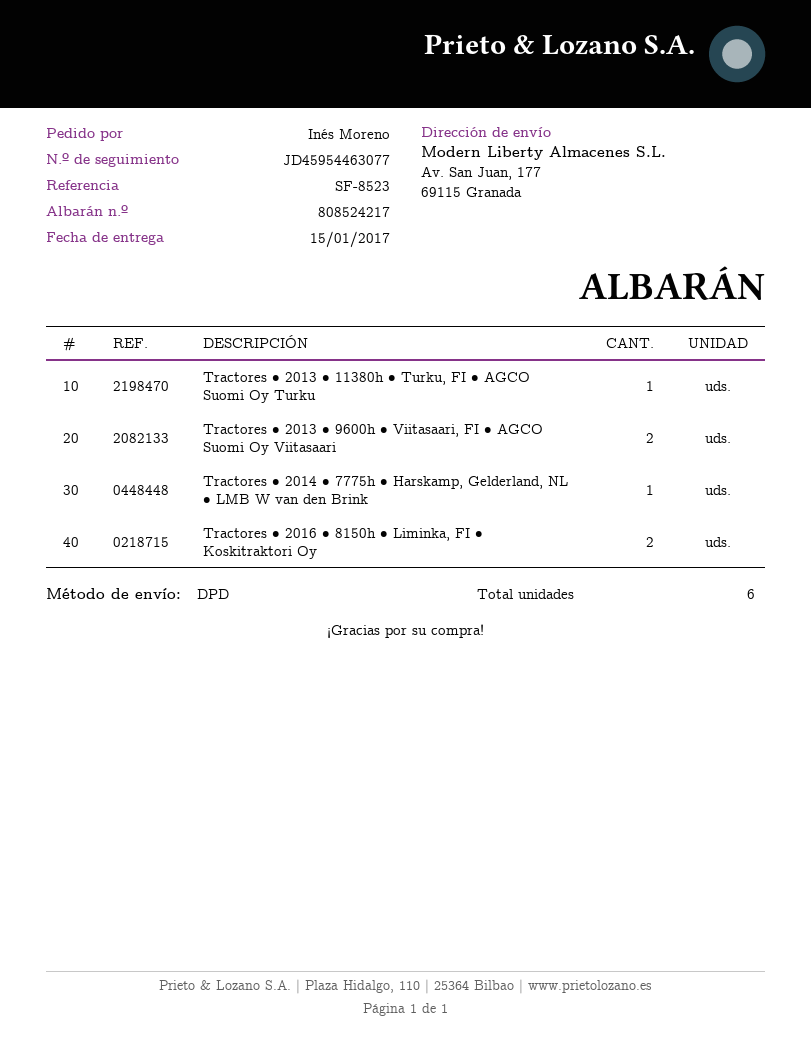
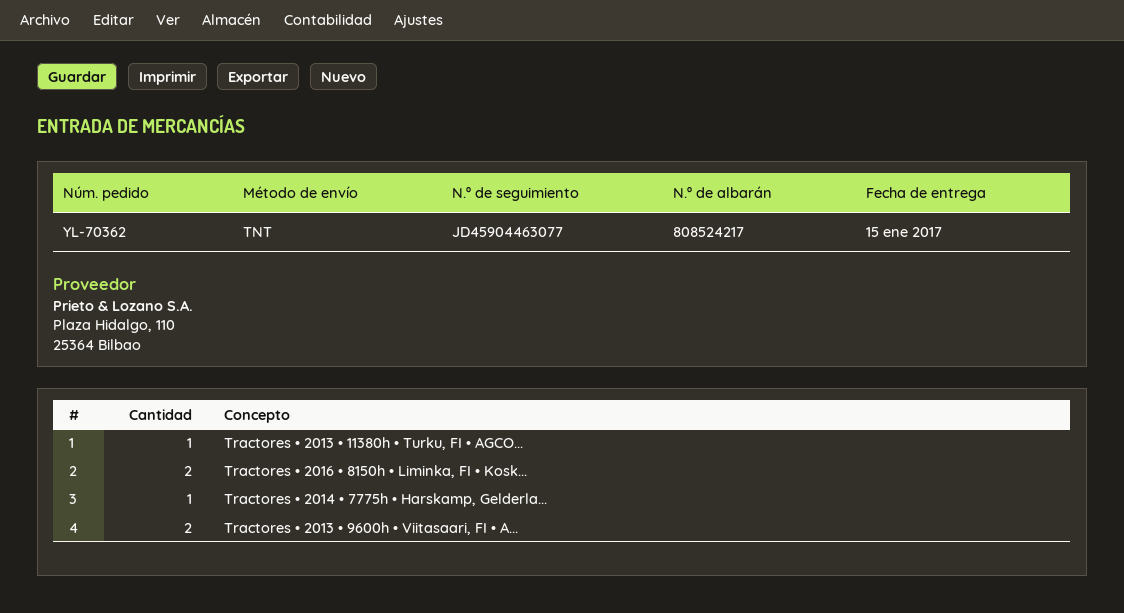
shipping method: DPD -> TNT
tracking number: JD45954463077 -> JD45904463077

